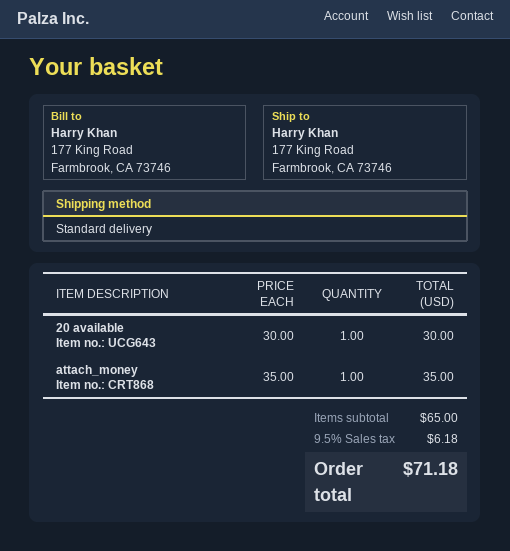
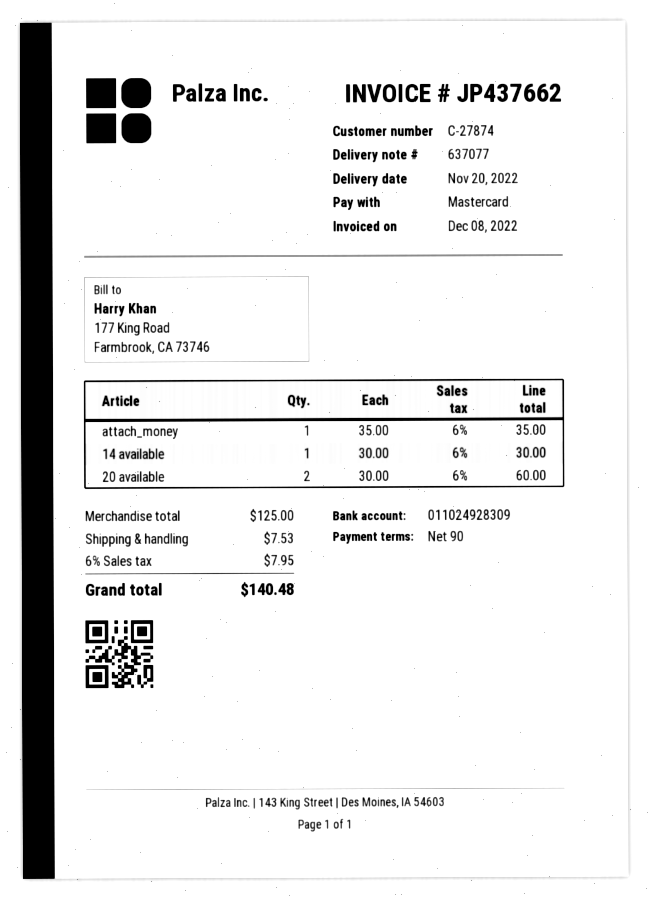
20 available: 1 x 30.00 = 30.00 -> 2 x 30.00 = 60.00
14 available: none -> 1 x 30.00 = 30.00
subtotal: 65.00 -> 125.00
shipping: none -> 7.53
tax: 9.5% = 6.18 -> 6% = 7.95
total: 71.18 -> 140.48

